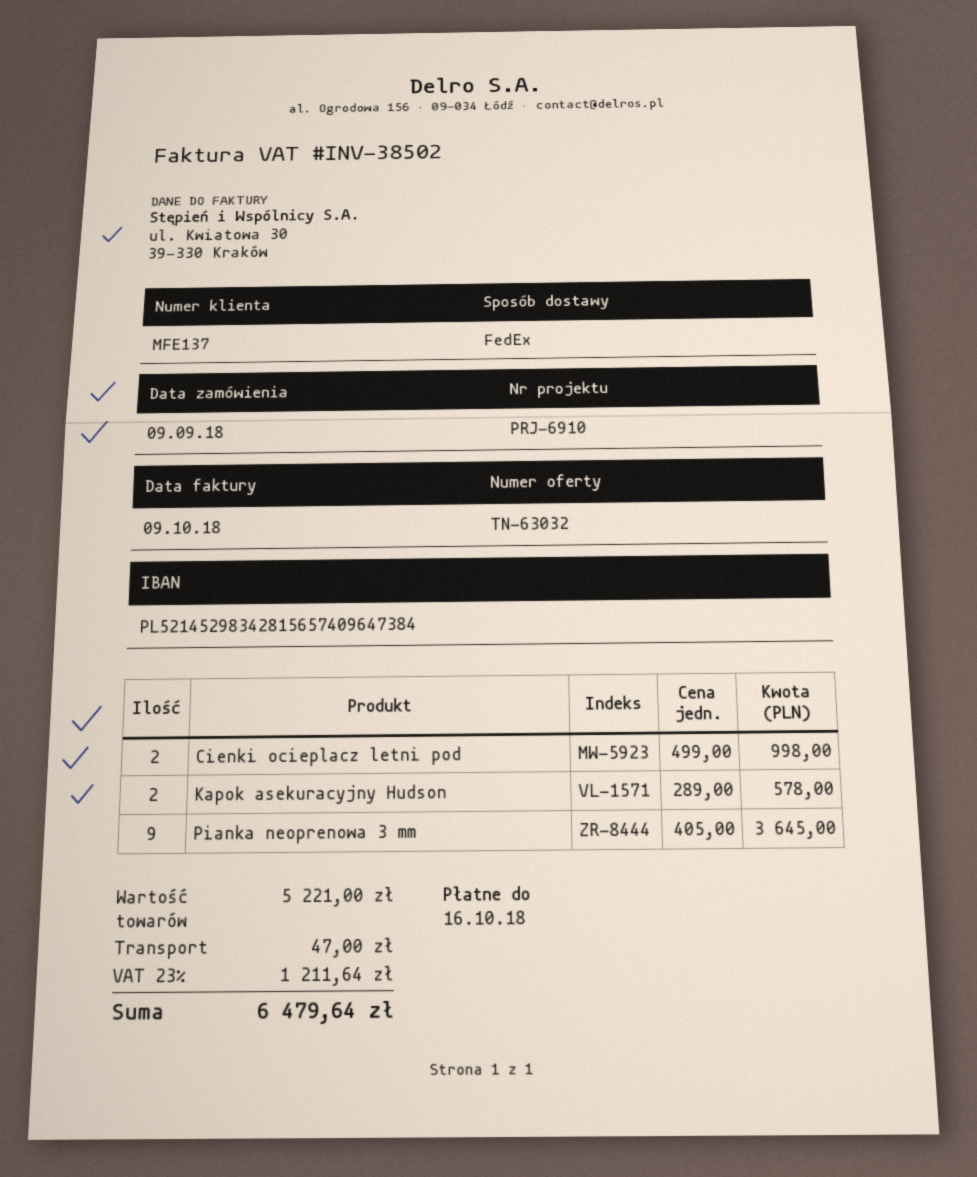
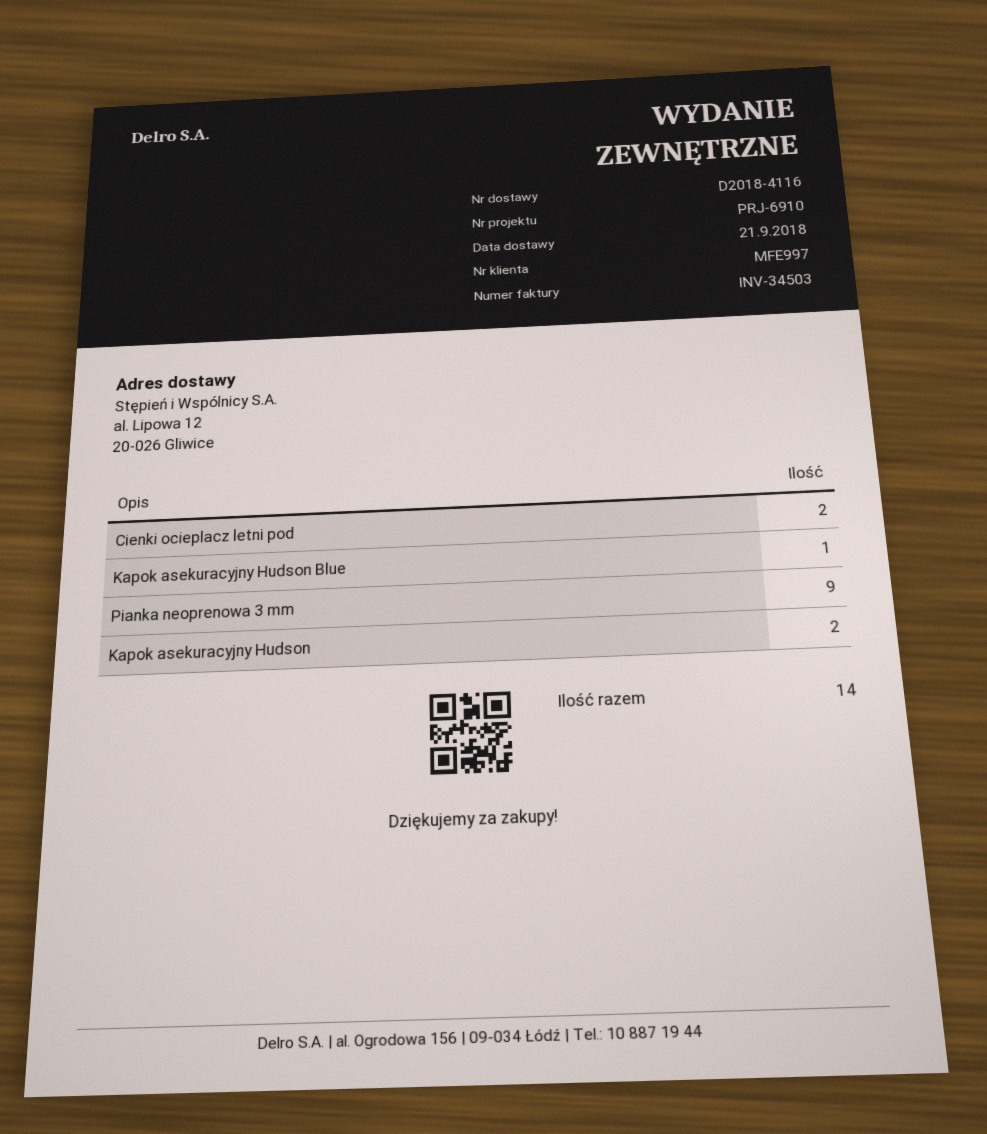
invoice number: INV-38502 -> INV-34503
customer number: MFE137 -> MFE997
Kapok asekuracyjny Hudson Blue: none -> 1

